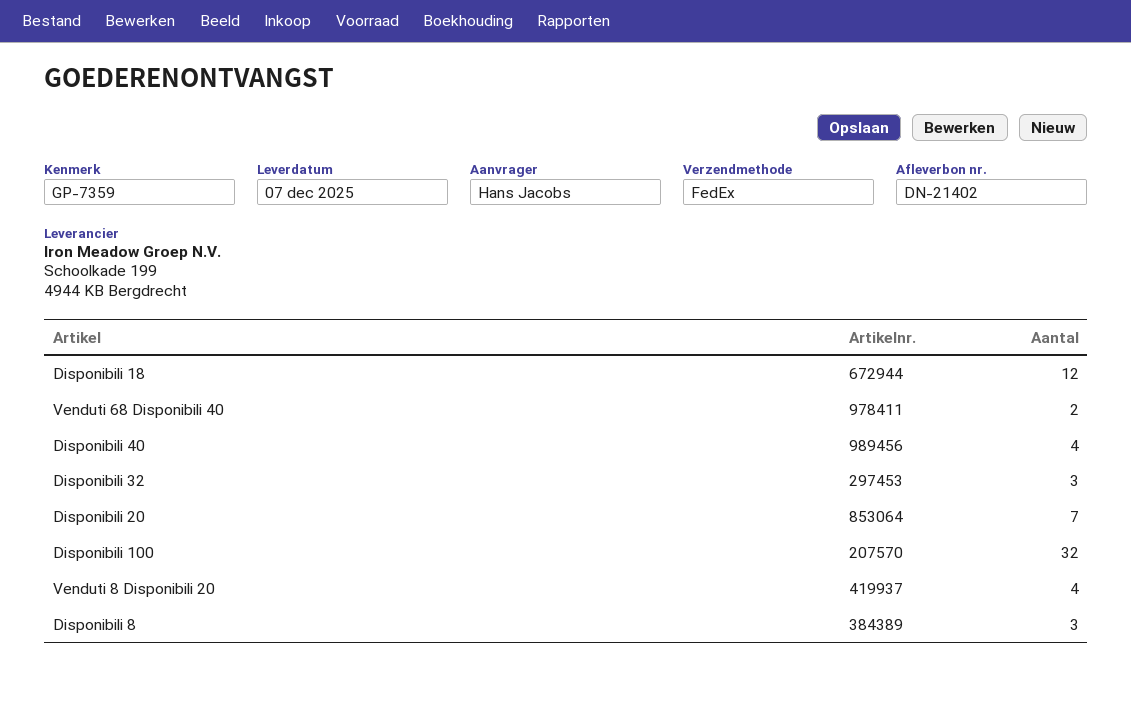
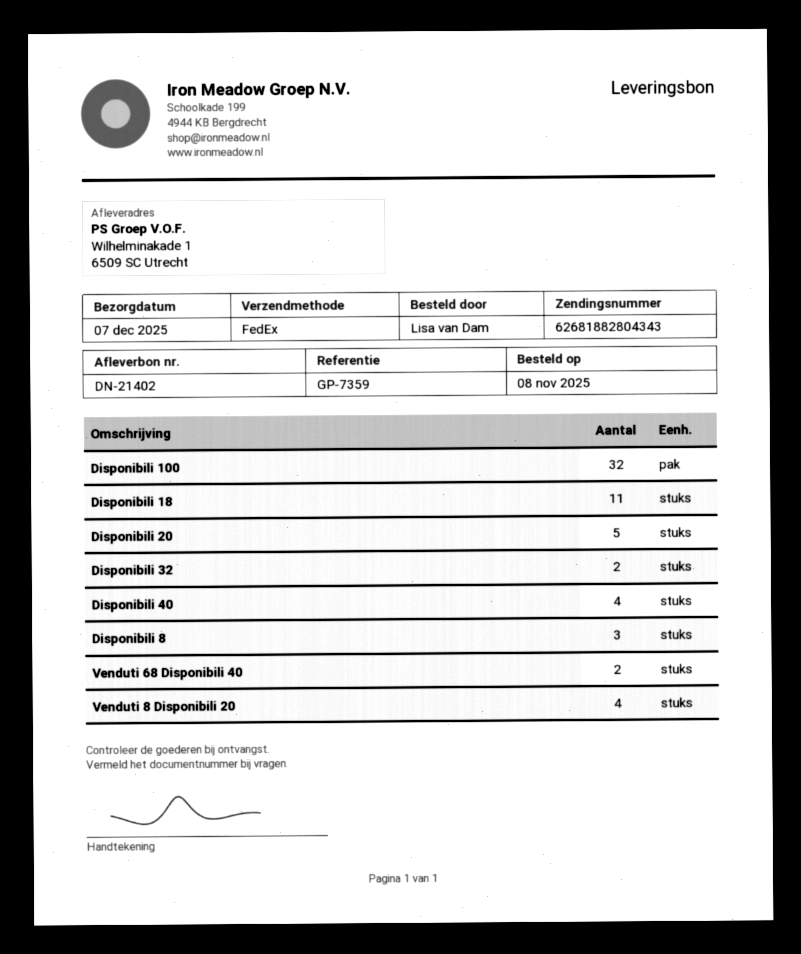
ordered by: Hans Jacobs -> Lisa van Dam
Disponibili 18: 12 -> 11
Disponibili 32: 3 -> 2
Disponibili 20: 7 -> 5

